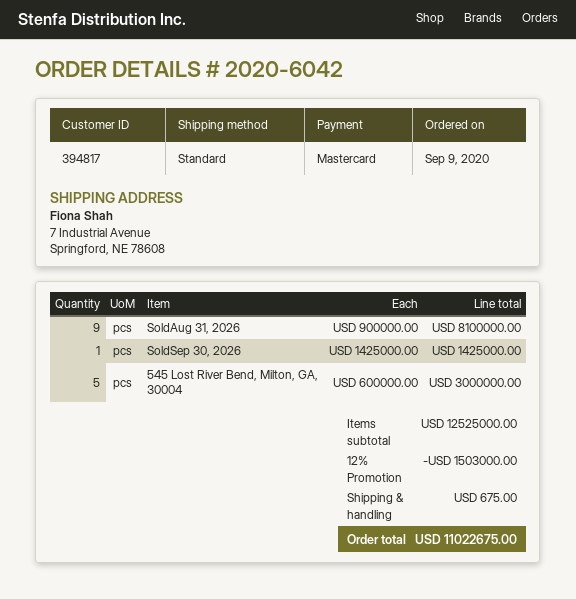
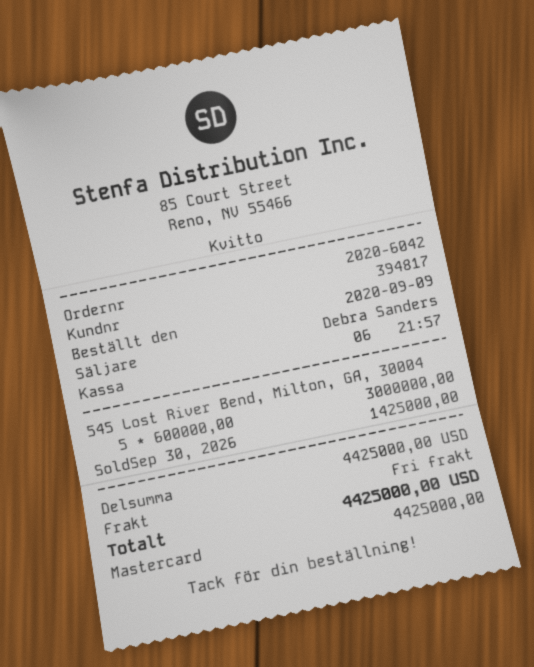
SoldAug 31, 2026: 9 x 900000.00 = 8100000.00 -> none
subtotal: 12525000.00 -> 4425000.00
discount: 12% = 1503000.00 -> none
shipping: 675.00 -> 0.00
total: 11022675.00 -> 4425000.00

